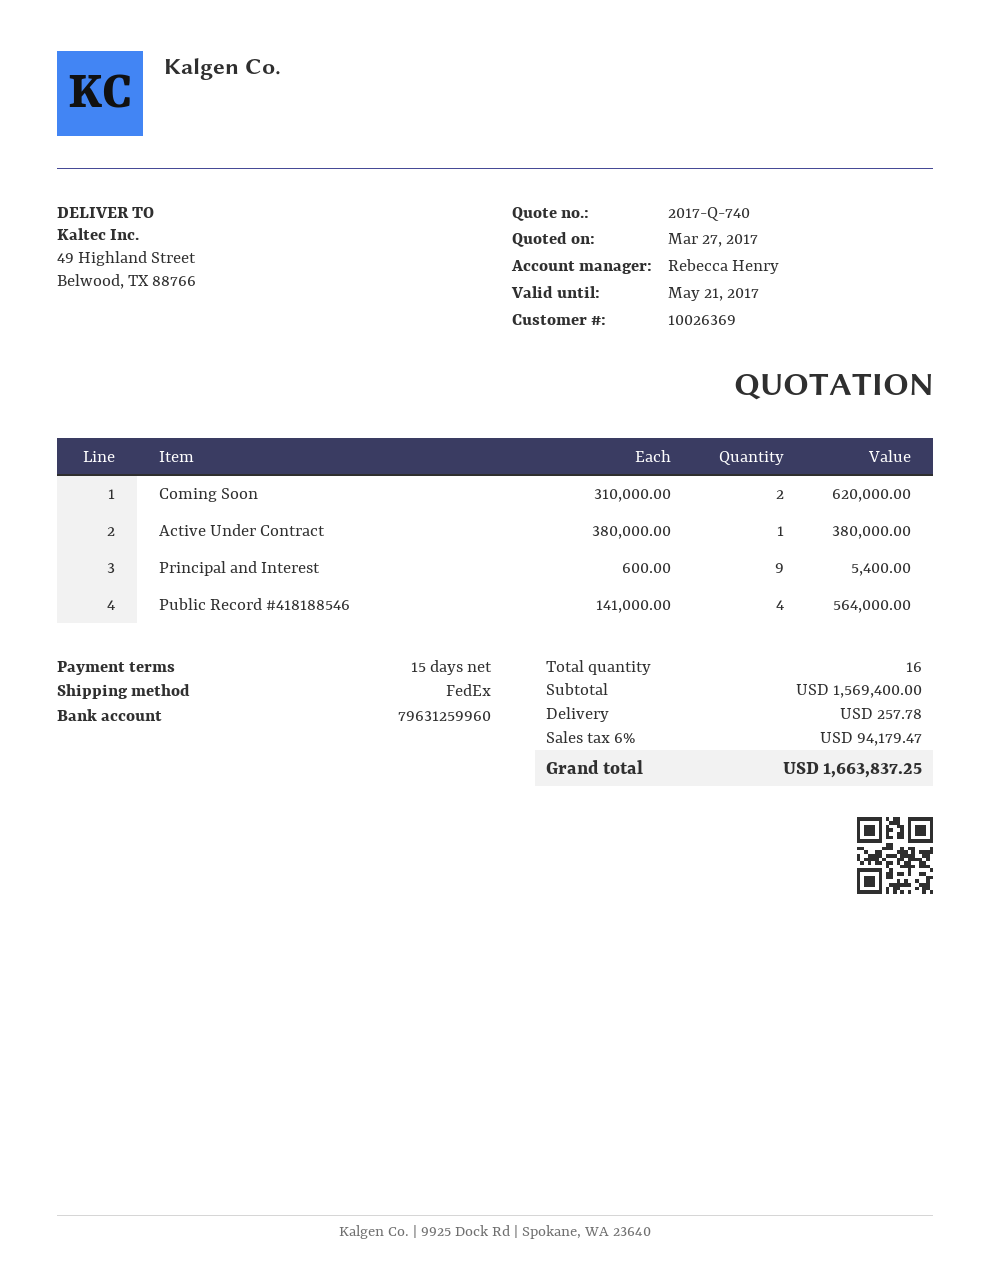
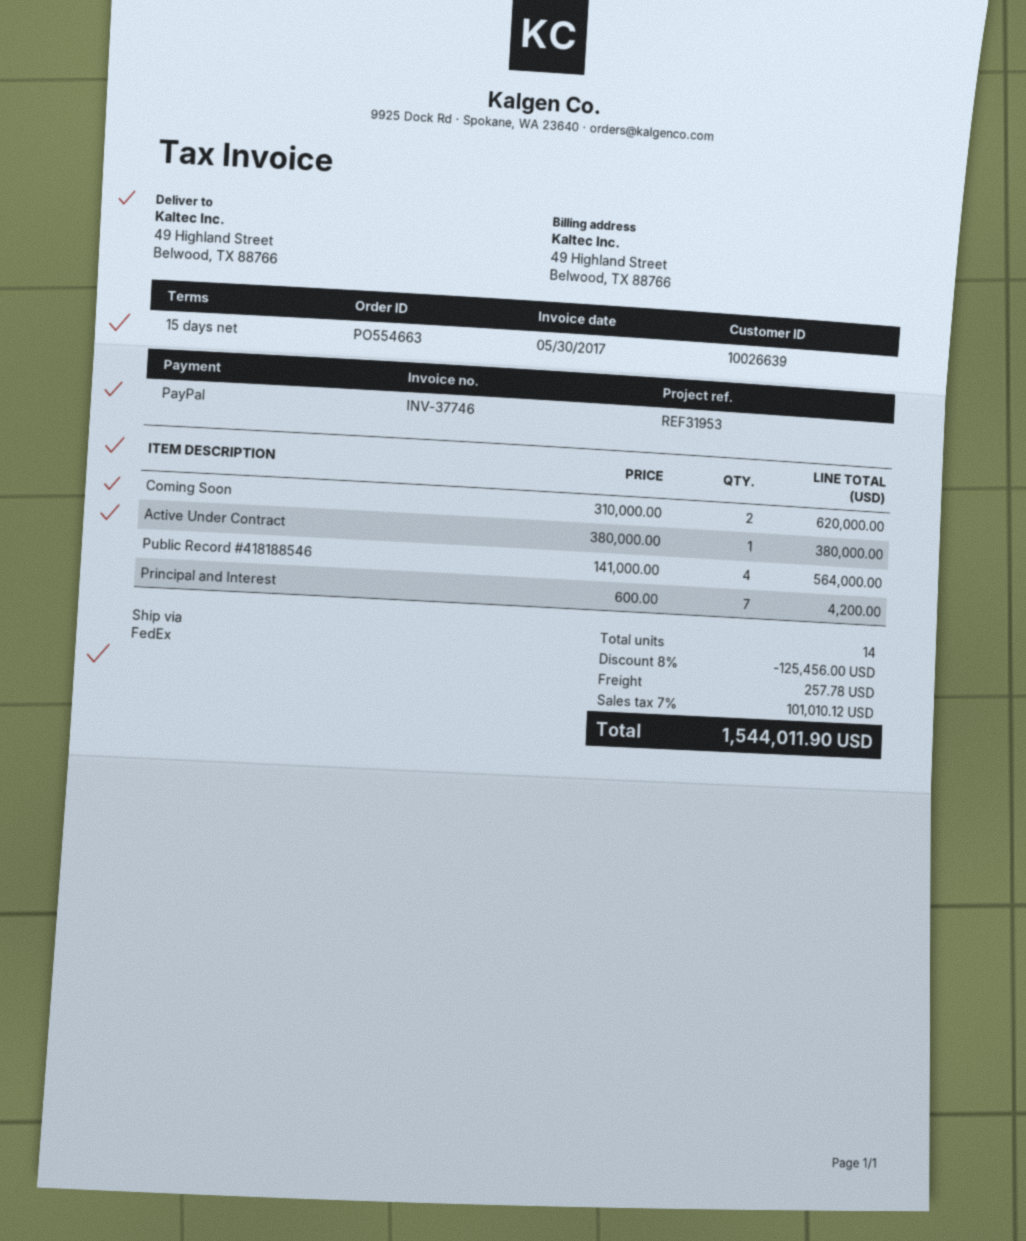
customer number: 10026369 -> 10026639
Principal and Interest: 9 x 600.00 = 5400.00 -> 7 x 600.00 = 4200.00
total quantity: 16 -> 14
discount: none -> 8% = 125456.00
tax: 6% = 94179.47 -> 7% = 101010.12
total: 1663837.25 -> 1544011.90

